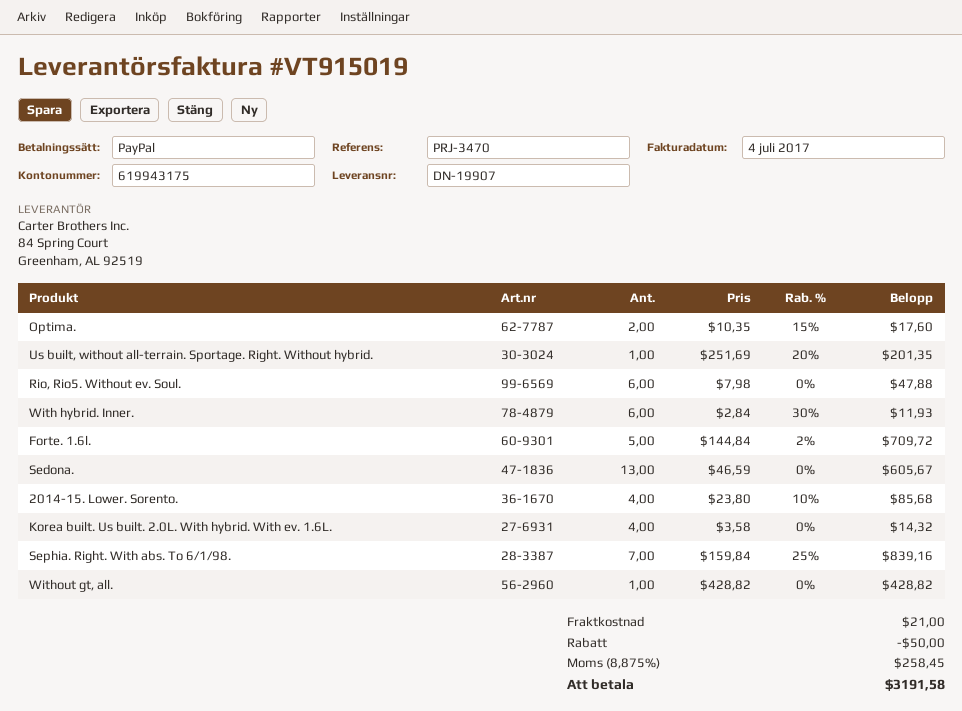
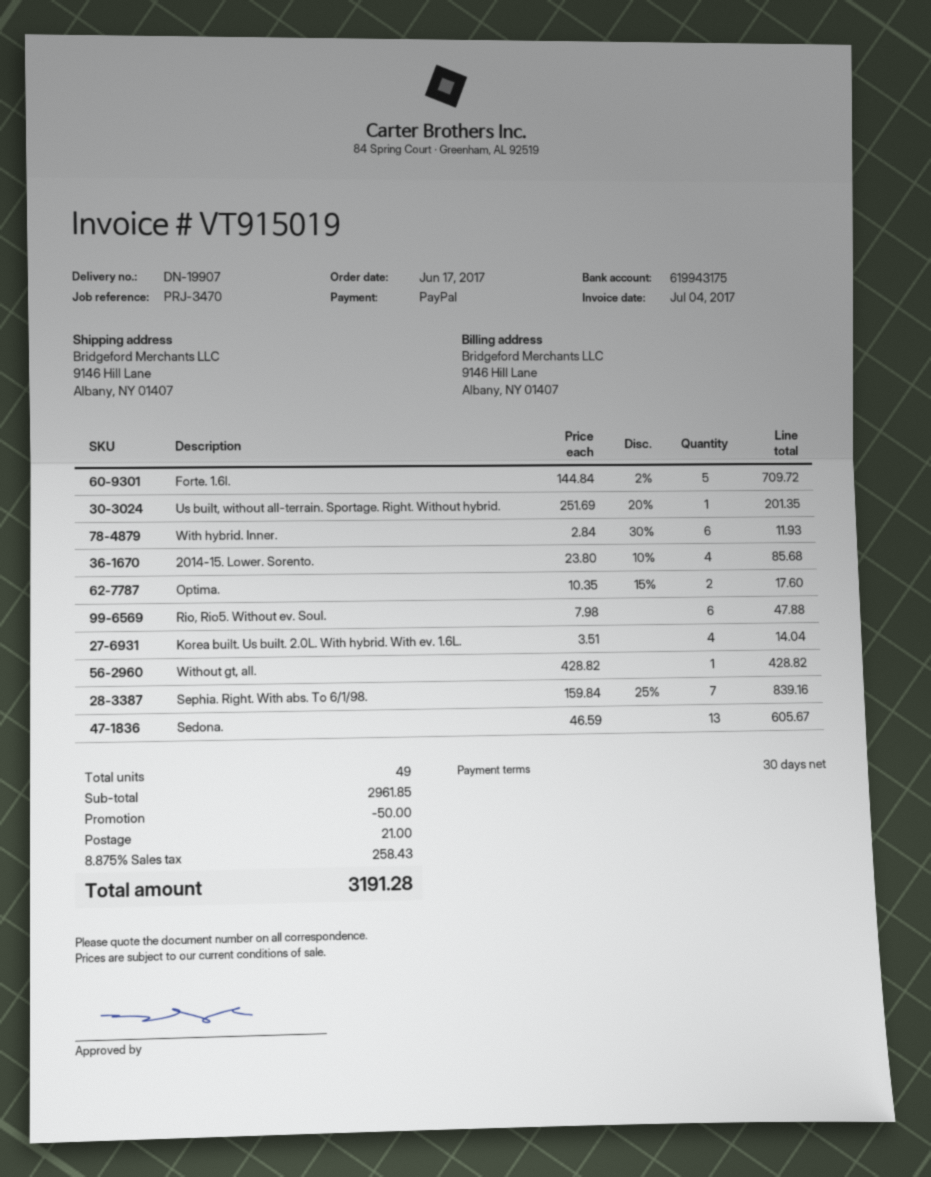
Korea built. Us built. 2.0L. With hybrid. With ev. 1.6L.: 4 x 3.58 = 14.32 -> 4 x 3.51 = 14.04
tax: 8.875% = 258.45 -> 8.875% = 258.43
total: 3191.58 -> 3191.28

